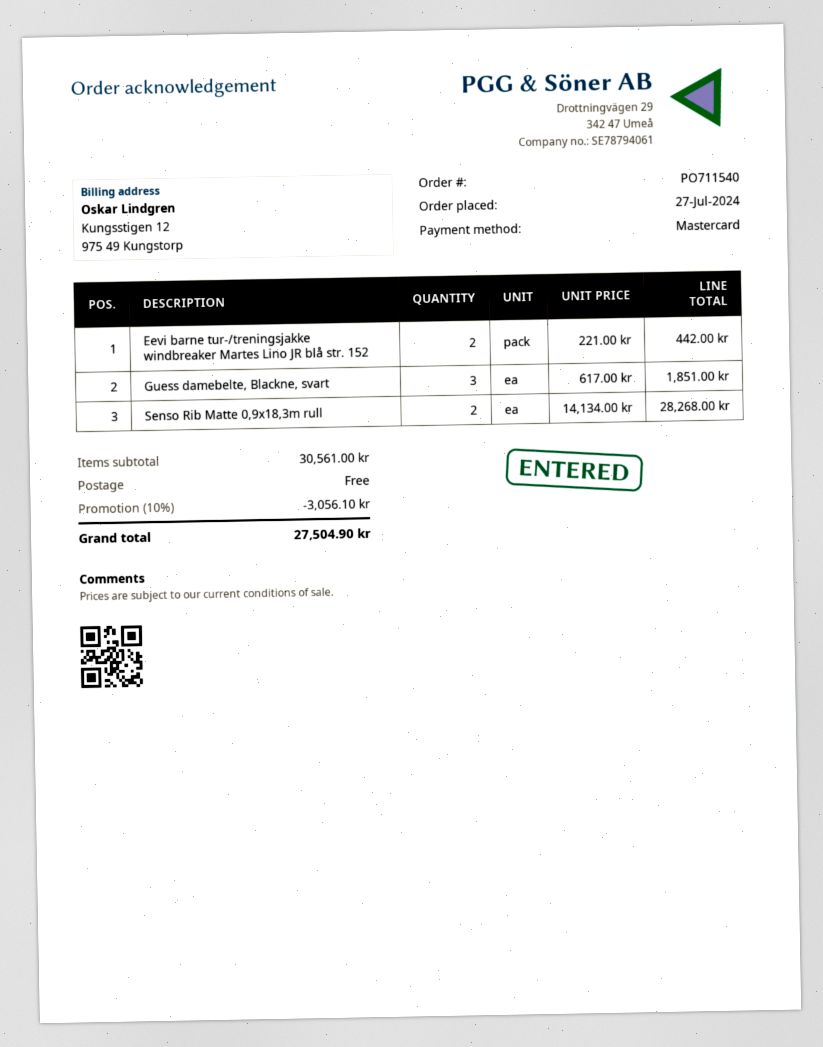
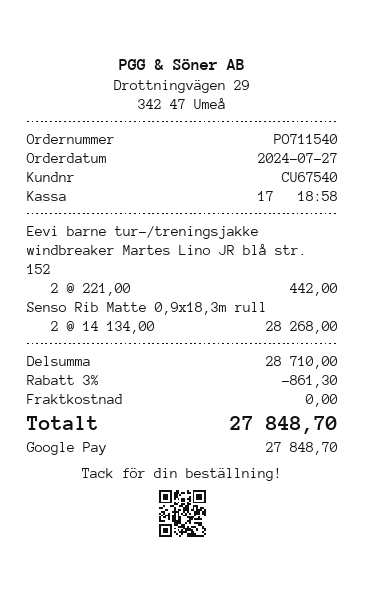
payment method: Mastercard -> Google Pay
Guess damebelte, Blackne, svart: 3 x 617.00 = 1851.00 -> none
subtotal: 30561.00 -> 28710.00
discount: 10% = 3056.10 -> 3% = 861.30
total: 27504.90 -> 27848.70

